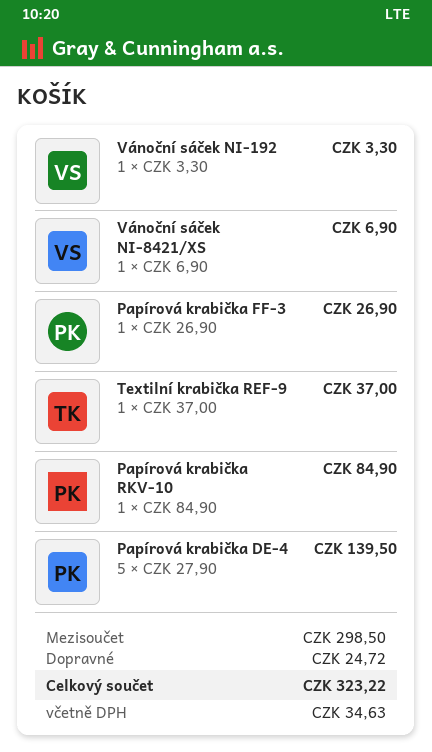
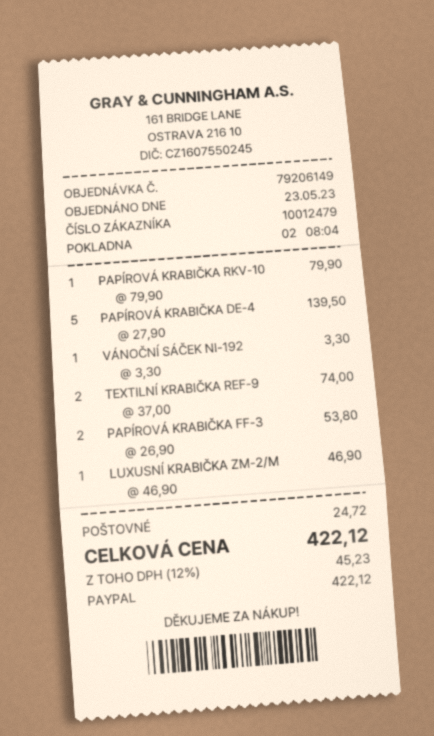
Vánoční sáček NI-8421/XS: 1 x 6.90 = 6.90 -> none
Papírová krabička FF-3: 1 x 26.90 = 26.90 -> 2 x 26.90 = 53.80
Textilní krabička REF-9: 1 x 37.00 = 37.00 -> 2 x 37.00 = 74.00
Papírová krabička RKV-10: 1 x 84.90 = 84.90 -> 1 x 79.90 = 79.90
LUXUSNÍ KRABIČKA ZM-2/M: none -> 1 x 46.90 = 46.90
tax: 34.63 -> 45.23
total: 323.22 -> 422.12

